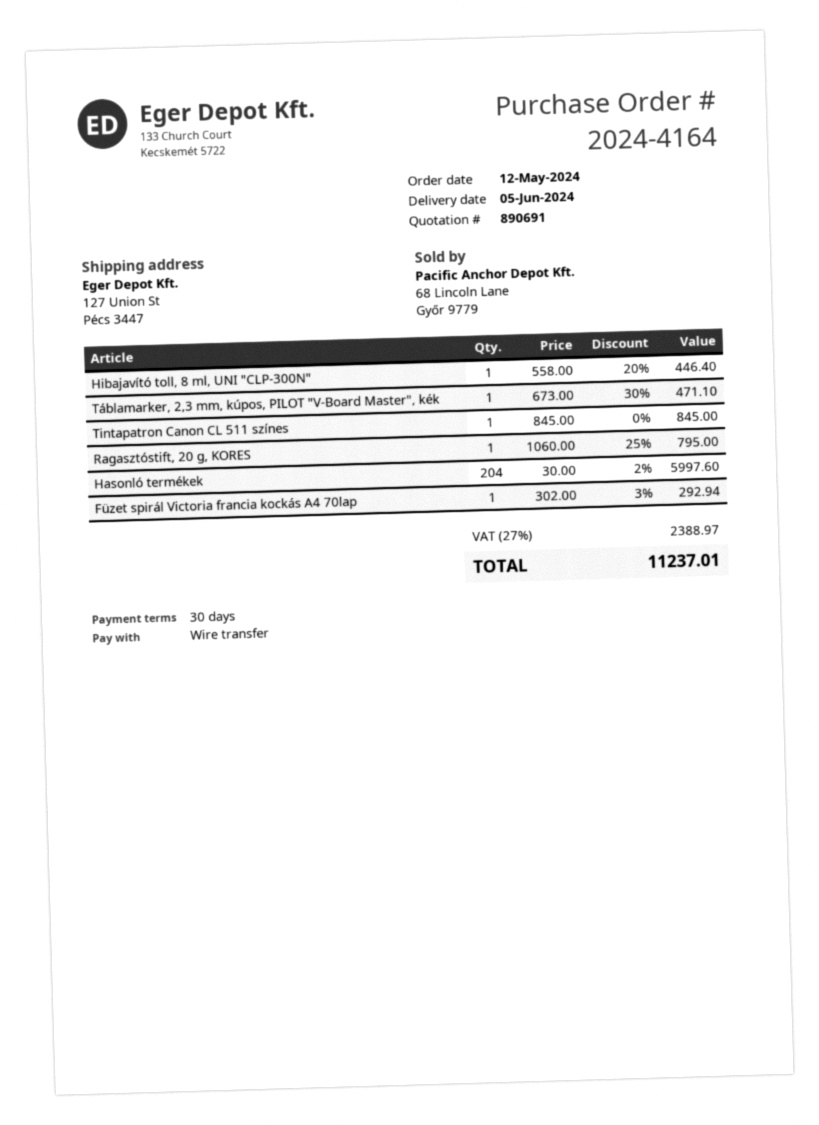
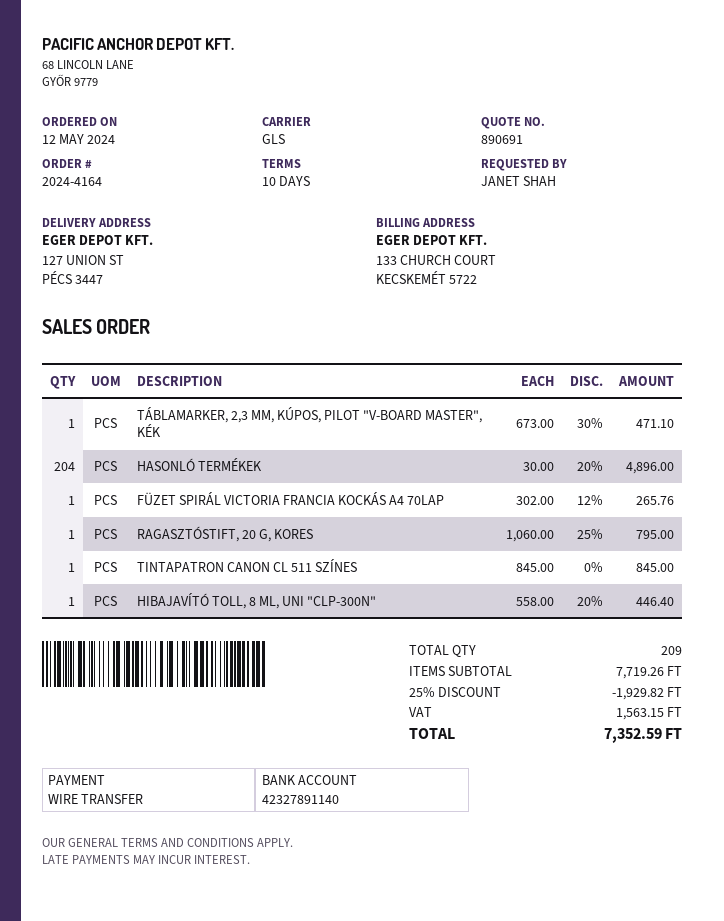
payment terms: 30 days -> 10 days
Hasonló termékek: 204 x 30.00 - 2% = 5997.60 -> 204 x 30.00 - 20% = 4896.00
Füzet spirál Victoria francia kockás A4 70lap: 1 x 302.00 - 3% = 292.94 -> 1 x 302.00 - 12% = 265.76
discount: none -> 25% = 1929.82
tax: 2388.97 -> 1563.15
total: 11237.01 -> 7352.59

